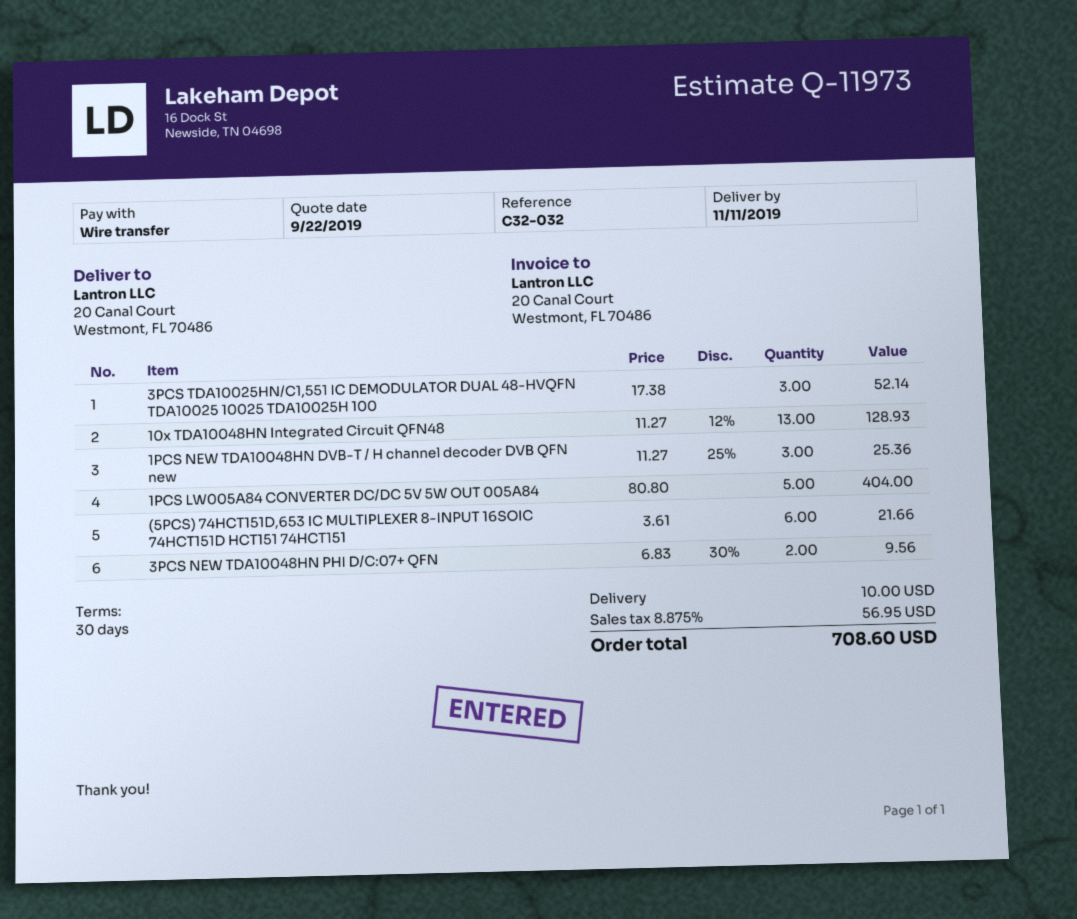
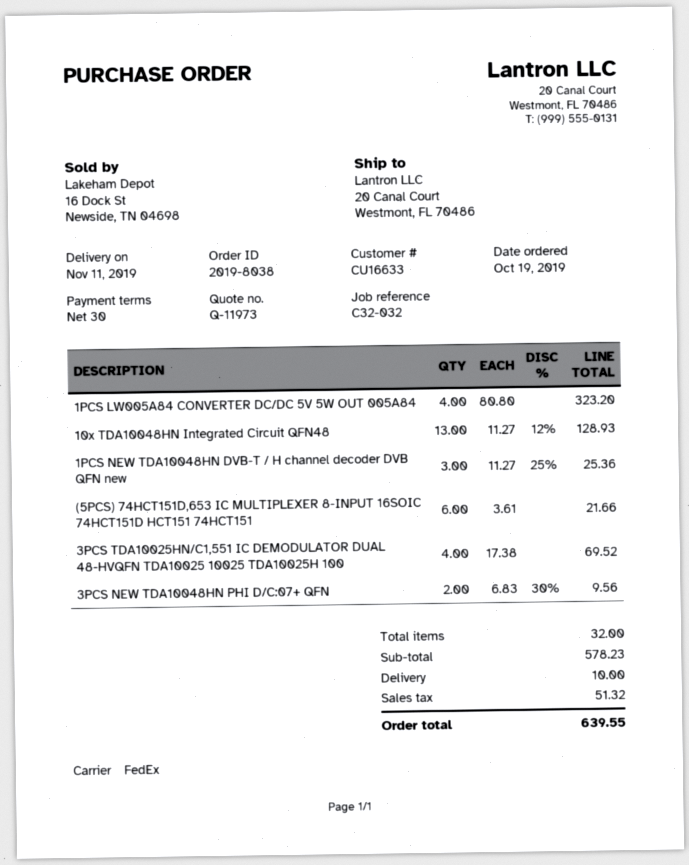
3PCS TDA10025HN/C1,551 IC DEMODULATOR DUAL 48-HVQFN TDA10025 10025 TDA10025H 100: 3 x 17.38 = 52.14 -> 4 x 17.38 = 69.52
1PCS LW005A84 CONVERTER DC/DC 5V 5W OUT 005A84: 5 x 80.80 = 404.00 -> 4 x 80.80 = 323.20
tax: 56.95 -> 51.32
total: 708.60 -> 639.55

